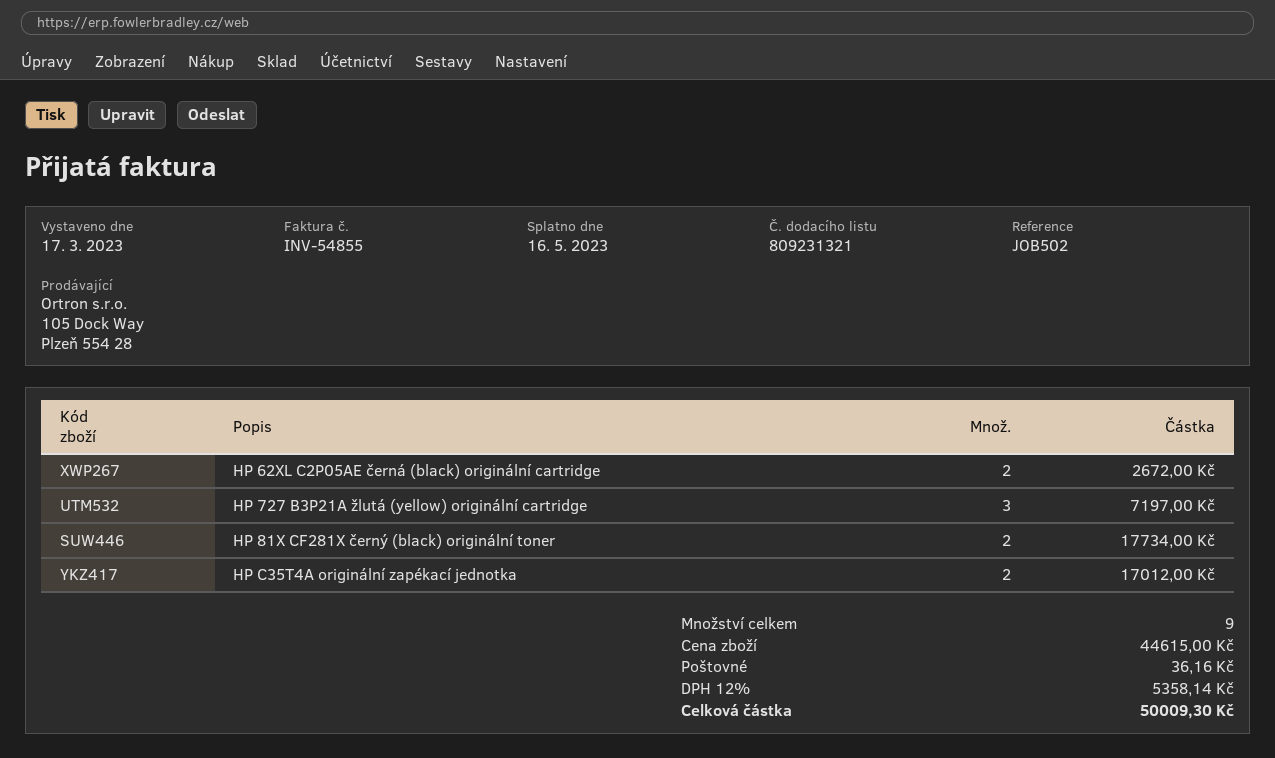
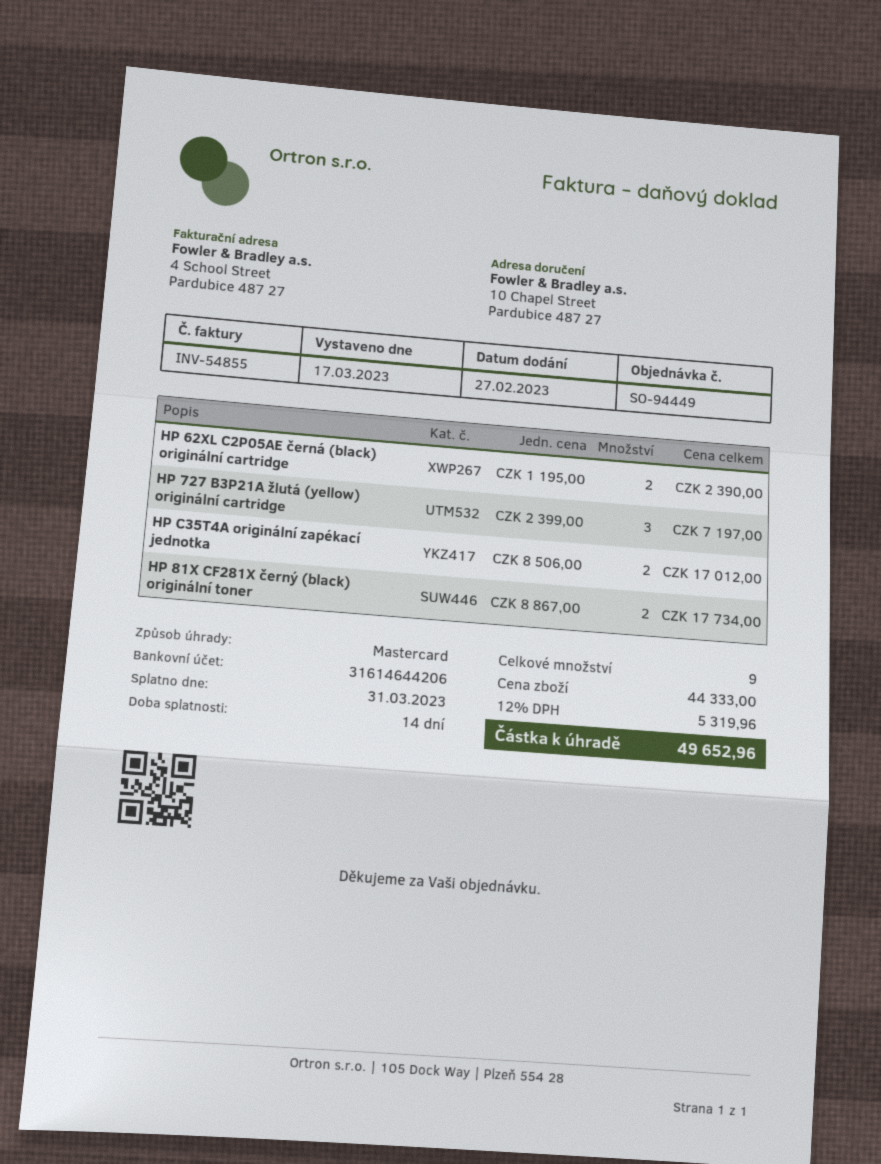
due date: 2023-05-16 -> 2023-03-31
HP 62XL C2P05AE černá (black) originální cartridge: 2 for 2672.00 -> 2 for 2390.00
subtotal: 44615.00 -> 44333.00
shipping: 36.16 -> none
tax: 12% = 5358.14 -> 12% = 5319.96
total: 50009.30 -> 49652.96

